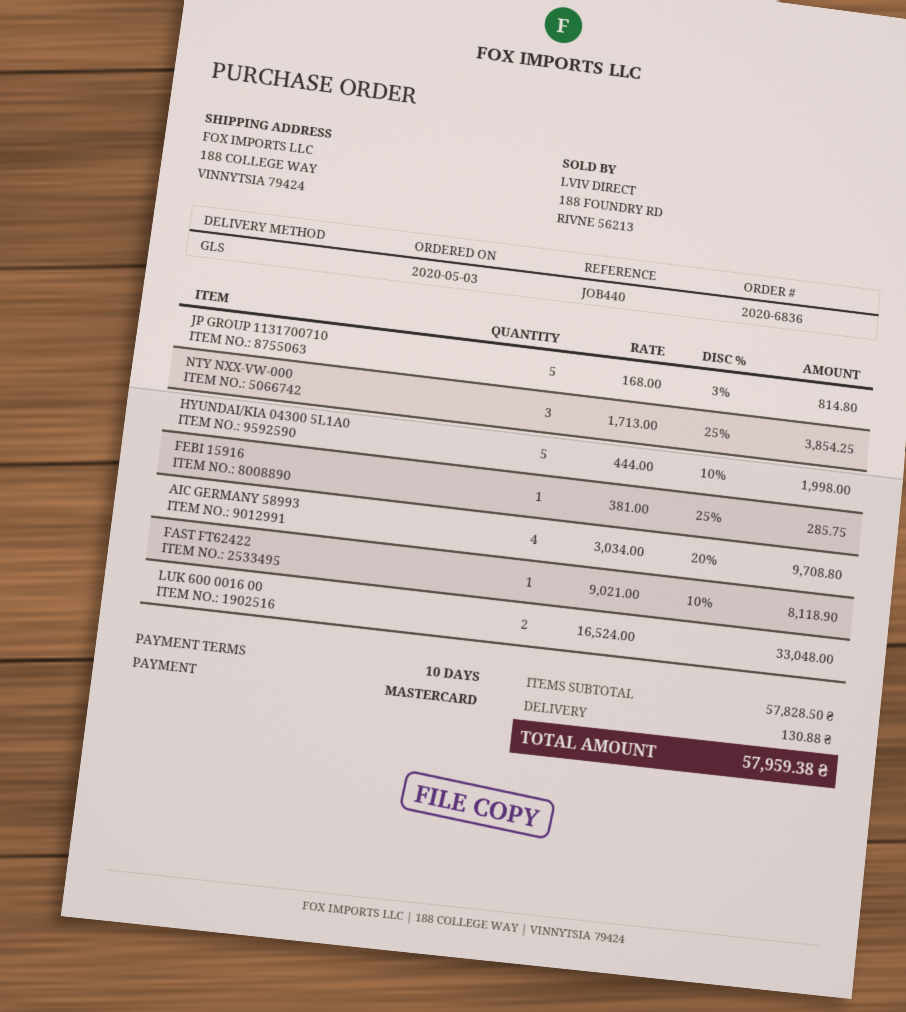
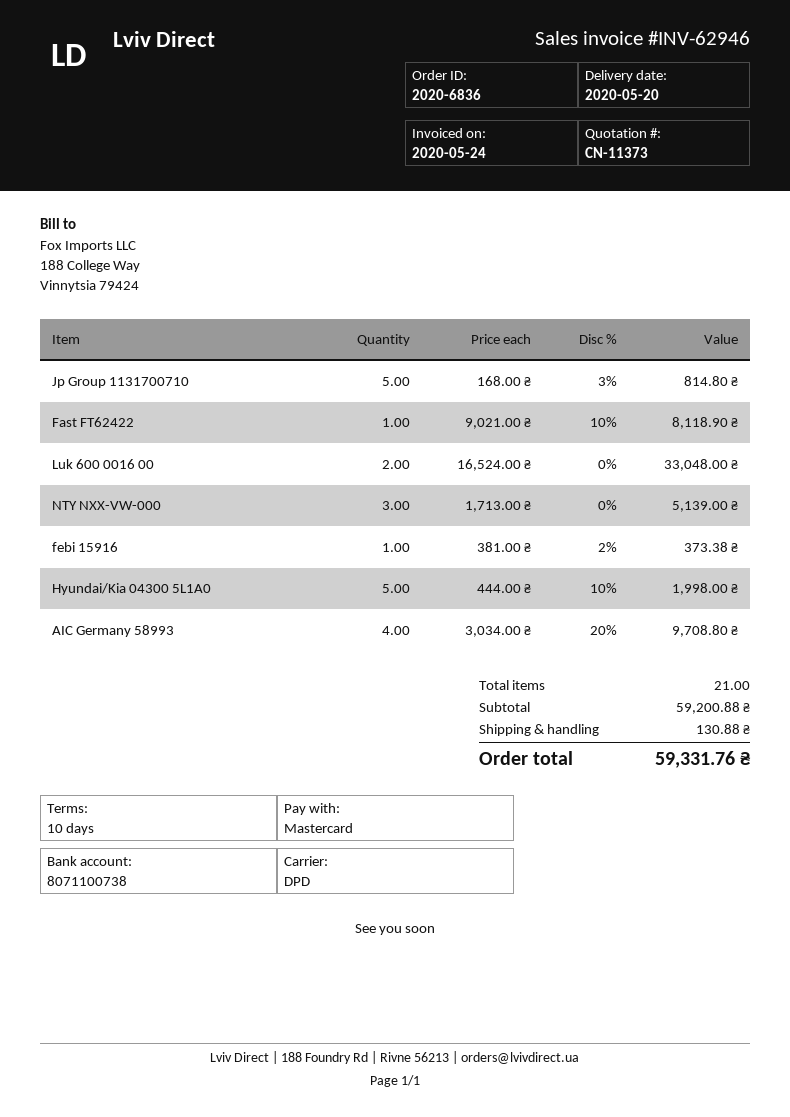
shipping method: GLS -> DPD
NTY NXX-VW-000: 3 x 1713.00 - 25% = 3854.25 -> 3 x 1713.00 = 5139.00
FEBI 15916: 1 x 381.00 - 25% = 285.75 -> 1 x 381.00 - 2% = 373.38
subtotal: 57828.50 -> 59200.88
total: 57959.38 -> 59331.76

